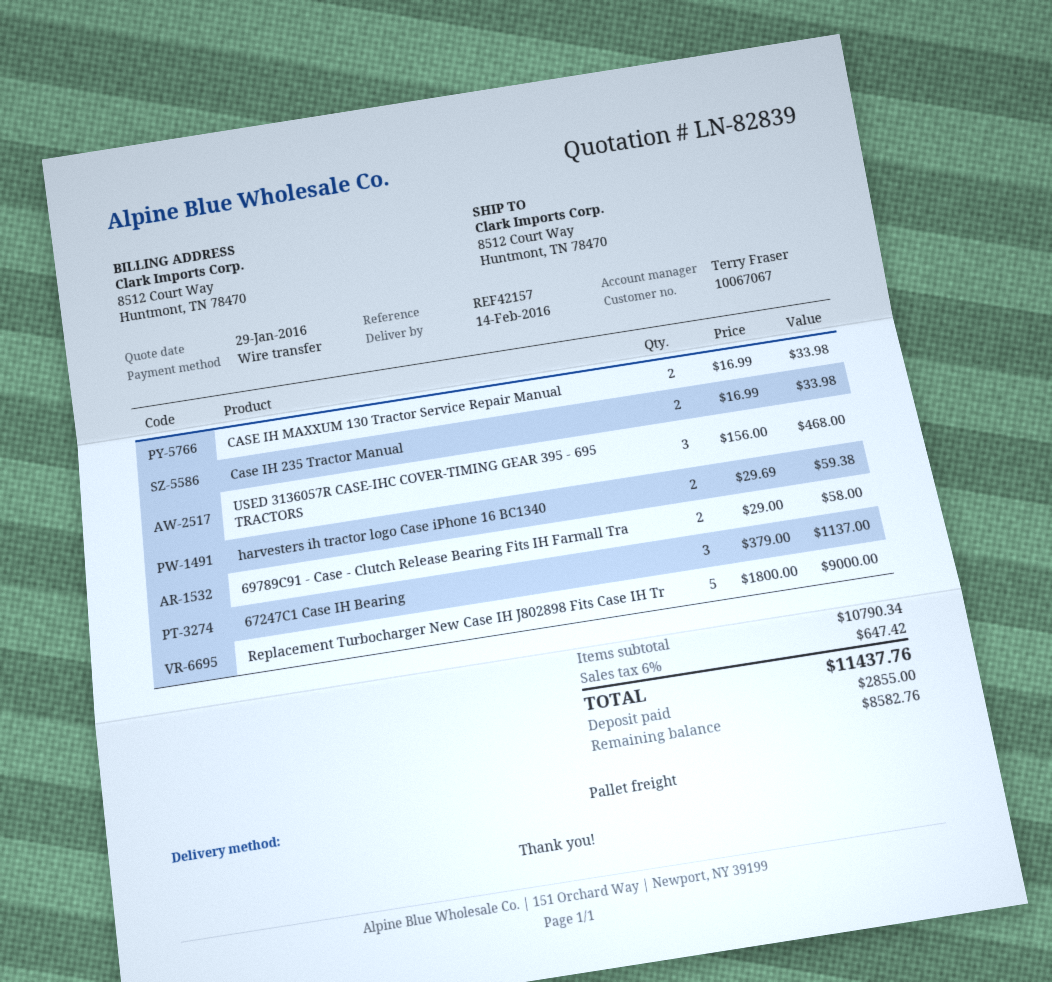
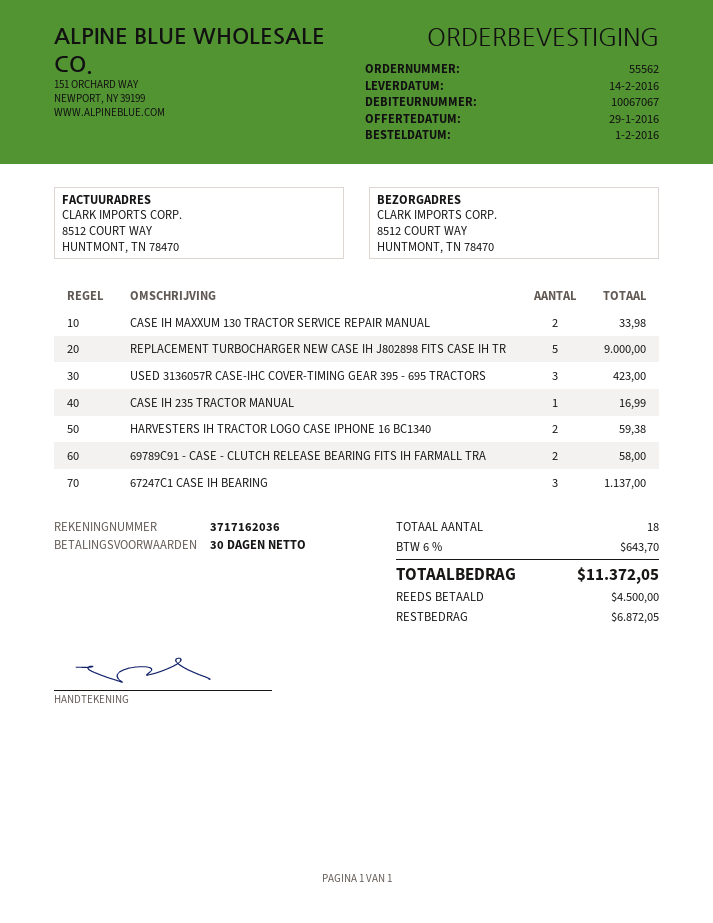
Case IH 235 Tractor Manual: 2 for 33.98 -> 1 for 16.99
USED 3136057R CASE-IHC COVER-TIMING GEAR 395 - 695 TRACTORS: 3 for 468.00 -> 3 for 423.00
tax: 6% = 647.42 -> 6% = 643.70
total: 11437.76 -> 11372.05
deposit: 2855.00 -> 4500.00
balance: 8582.76 -> 6872.05

